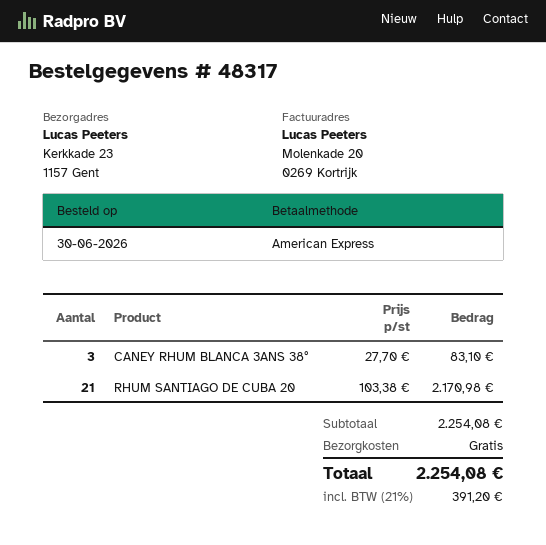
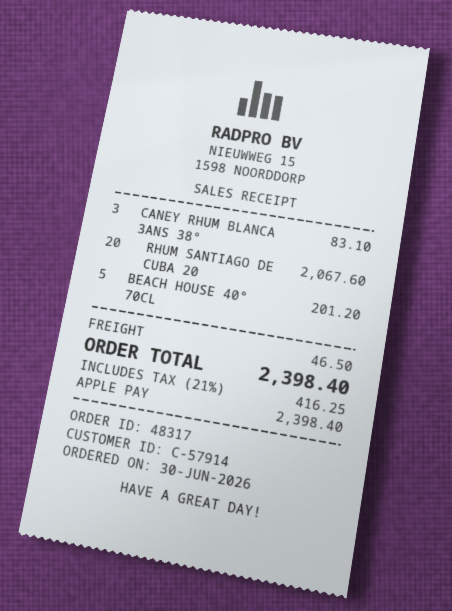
payment method: American Express -> Apple Pay
RHUM SANTIAGO DE CUBA 20: 21 for 2170.98 -> 20 for 2067.60
BEACH HOUSE 40° 70CL: none -> 5 for 201.20
shipping: 0.00 -> 46.50
tax: 21% = 391.20 -> 21% = 416.25
total: 2254.08 -> 2398.40

